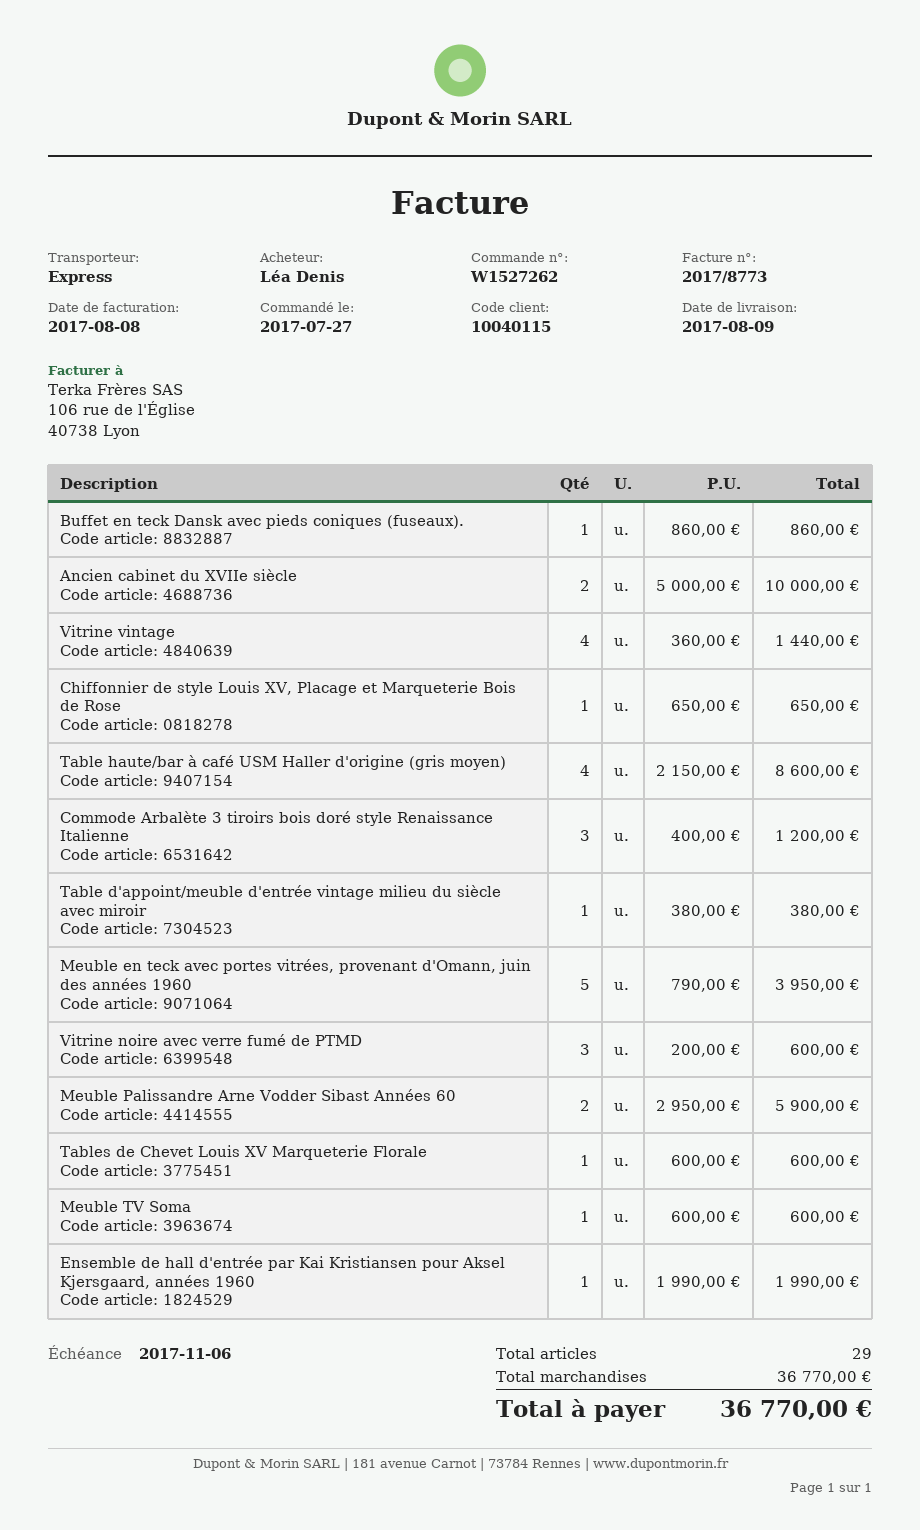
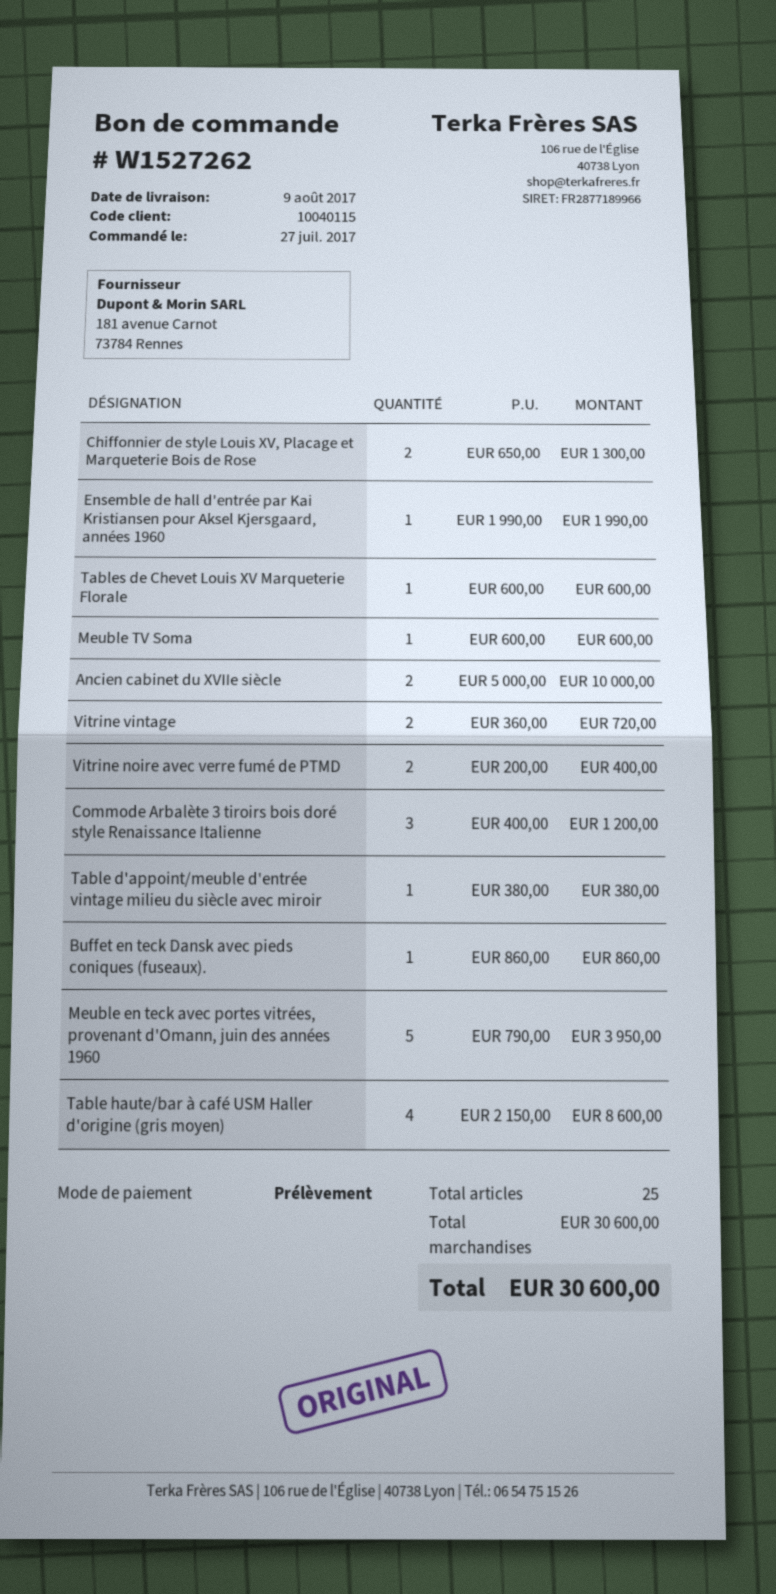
Vitrine vintage: 4 x 360.00 = 1440.00 -> 2 x 360.00 = 720.00
Chiffonnier de style Louis XV, Placage et Marqueterie Bois de Rose: 1 x 650.00 = 650.00 -> 2 x 650.00 = 1300.00
Vitrine noire avec verre fumé de PTMD: 3 x 200.00 = 600.00 -> 2 x 200.00 = 400.00
Meuble Palissandre Arne Vodder Sibast Années 60: 2 x 2950.00 = 5900.00 -> none
total quantity: 29 -> 25
subtotal: 36770.00 -> 30600.00
total: 36770.00 -> 30600.00

